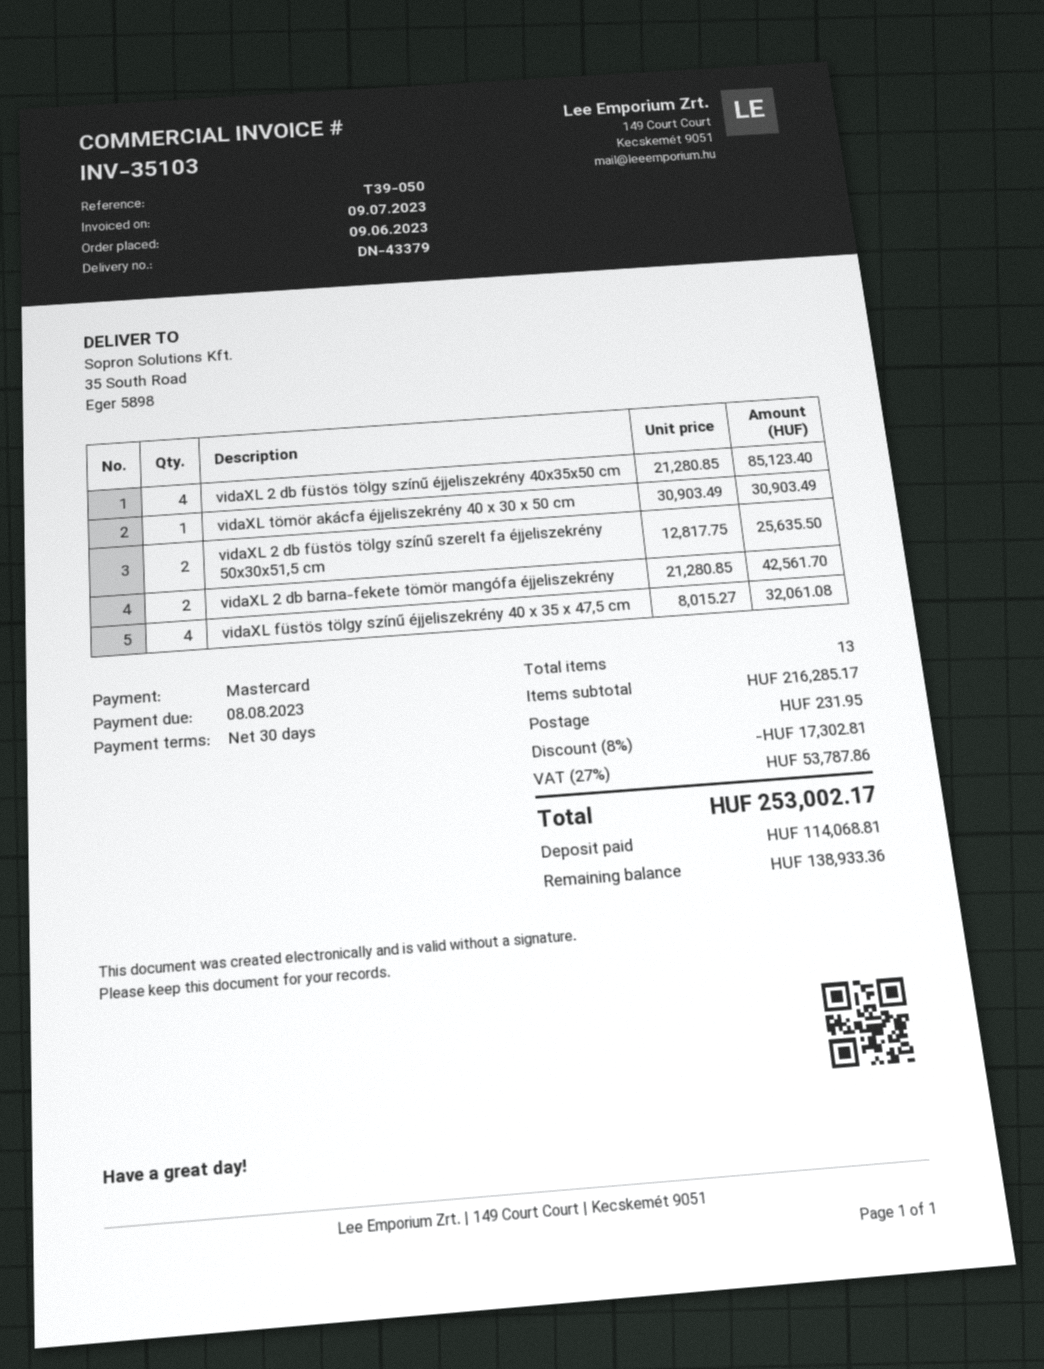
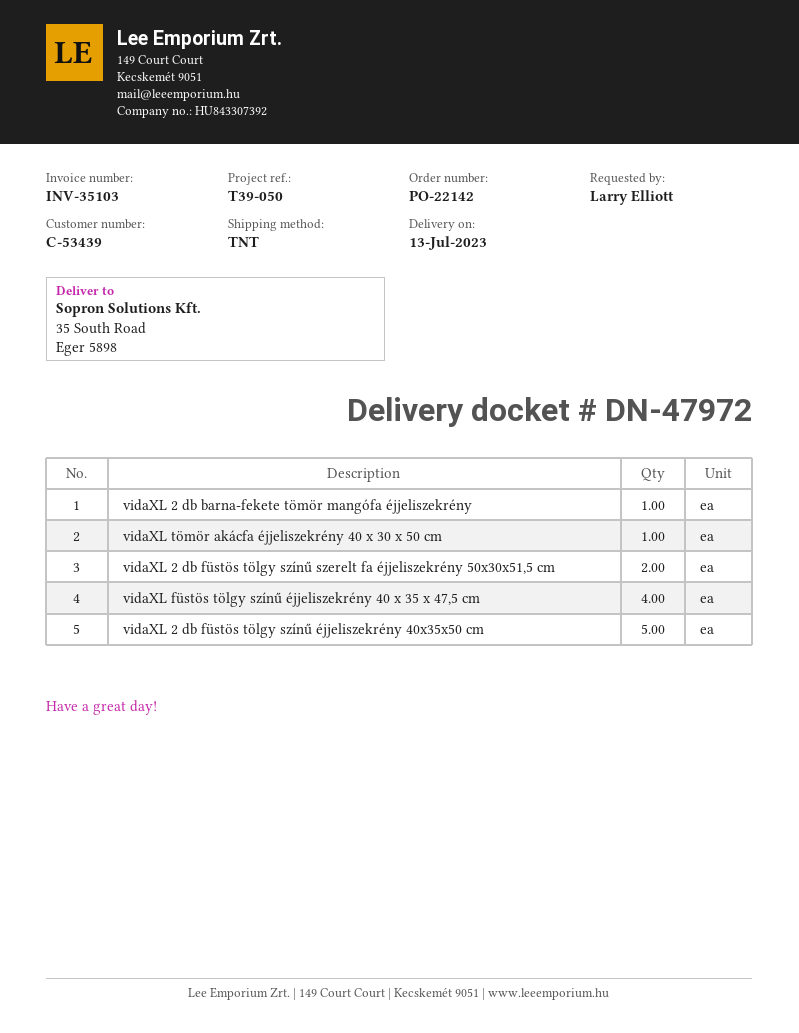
delivery note number: DN-43379 -> DN-47972
vidaXL 2 db füstös tölgy színű éjjeliszekrény 40x35x50 cm: 4 -> 5
vidaXL 2 db barna-fekete tömör mangófa éjjeliszekrény: 2 -> 1

